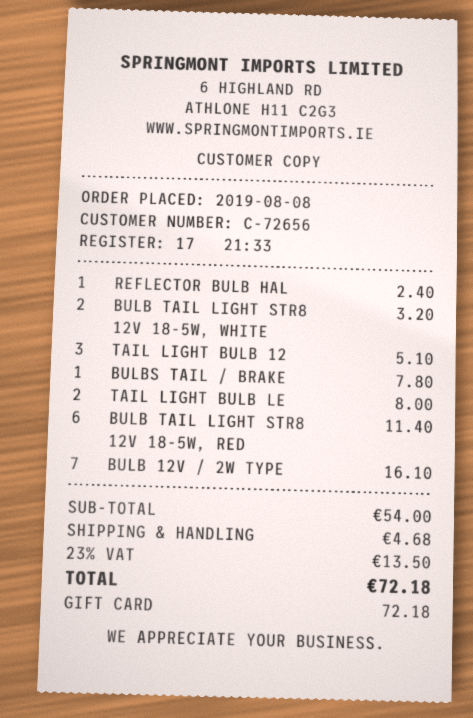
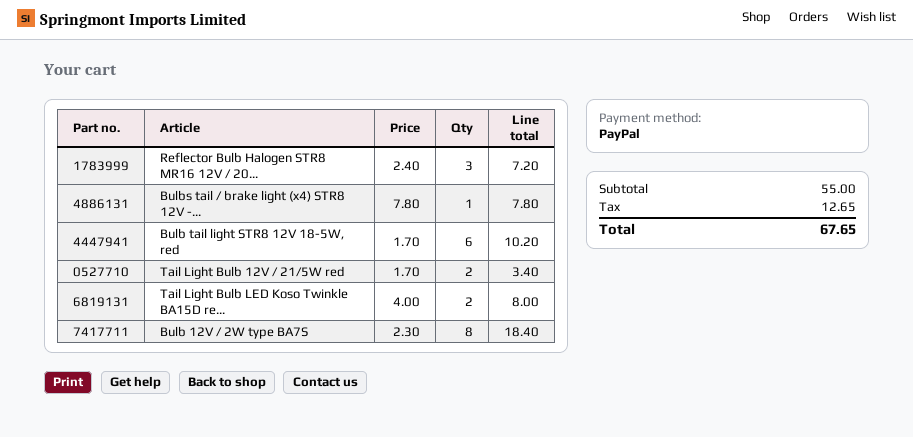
payment method: gift card -> PayPal
REFLECTOR BULB HAL: 1 for 2.40 -> 3 for 7.20
BULB TAIL LIGHT STR8 12V 18-5W, WHITE: 2 for 3.20 -> none
TAIL LIGHT BULB 12: 3 for 5.10 -> 2 for 3.40
BULB TAIL LIGHT STR8 12V 18-5W, RED: 6 for 11.40 -> 6 for 10.20
BULB 12V / 2W TYPE: 7 for 16.10 -> 8 for 18.40
subtotal: 54.00 -> 55.00
shipping: 4.68 -> none
tax: 13.50 -> 12.65
total: 72.18 -> 67.65

